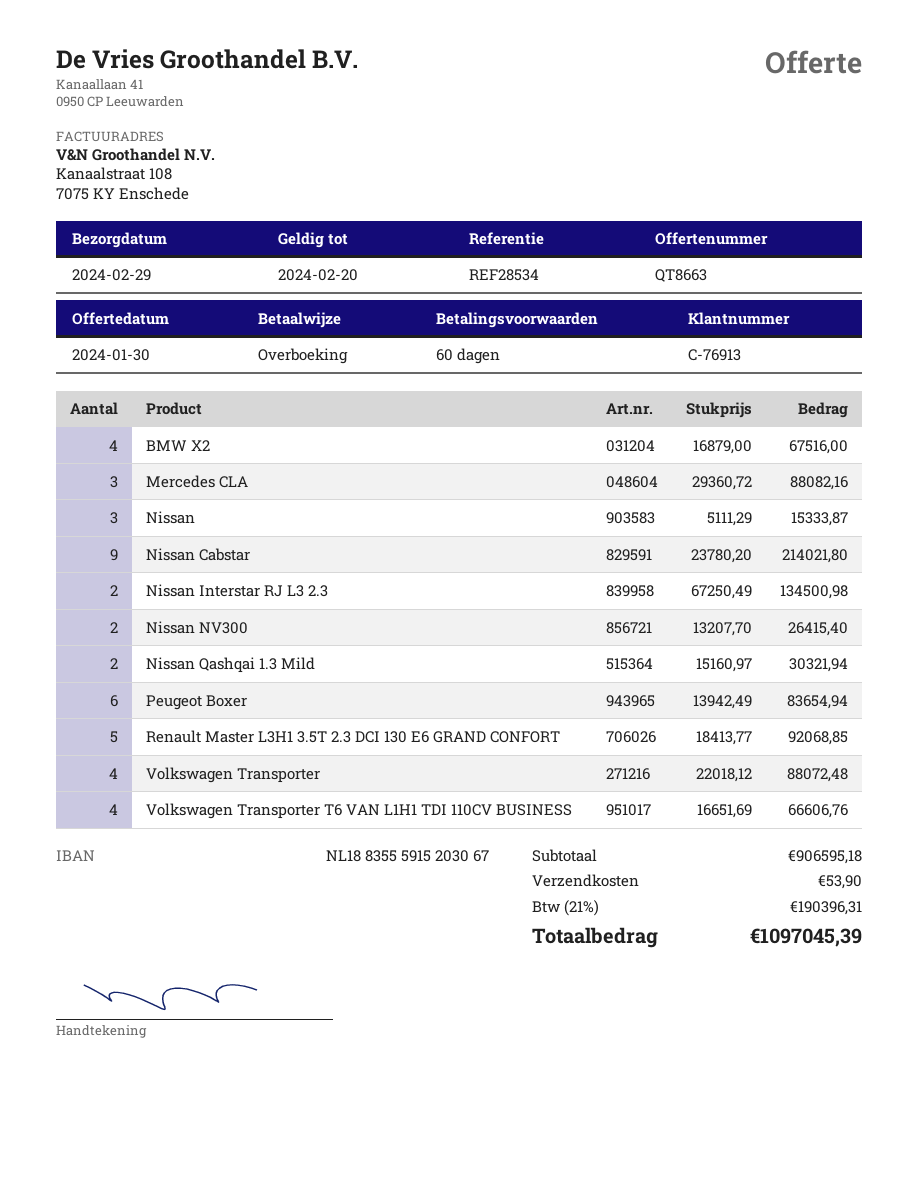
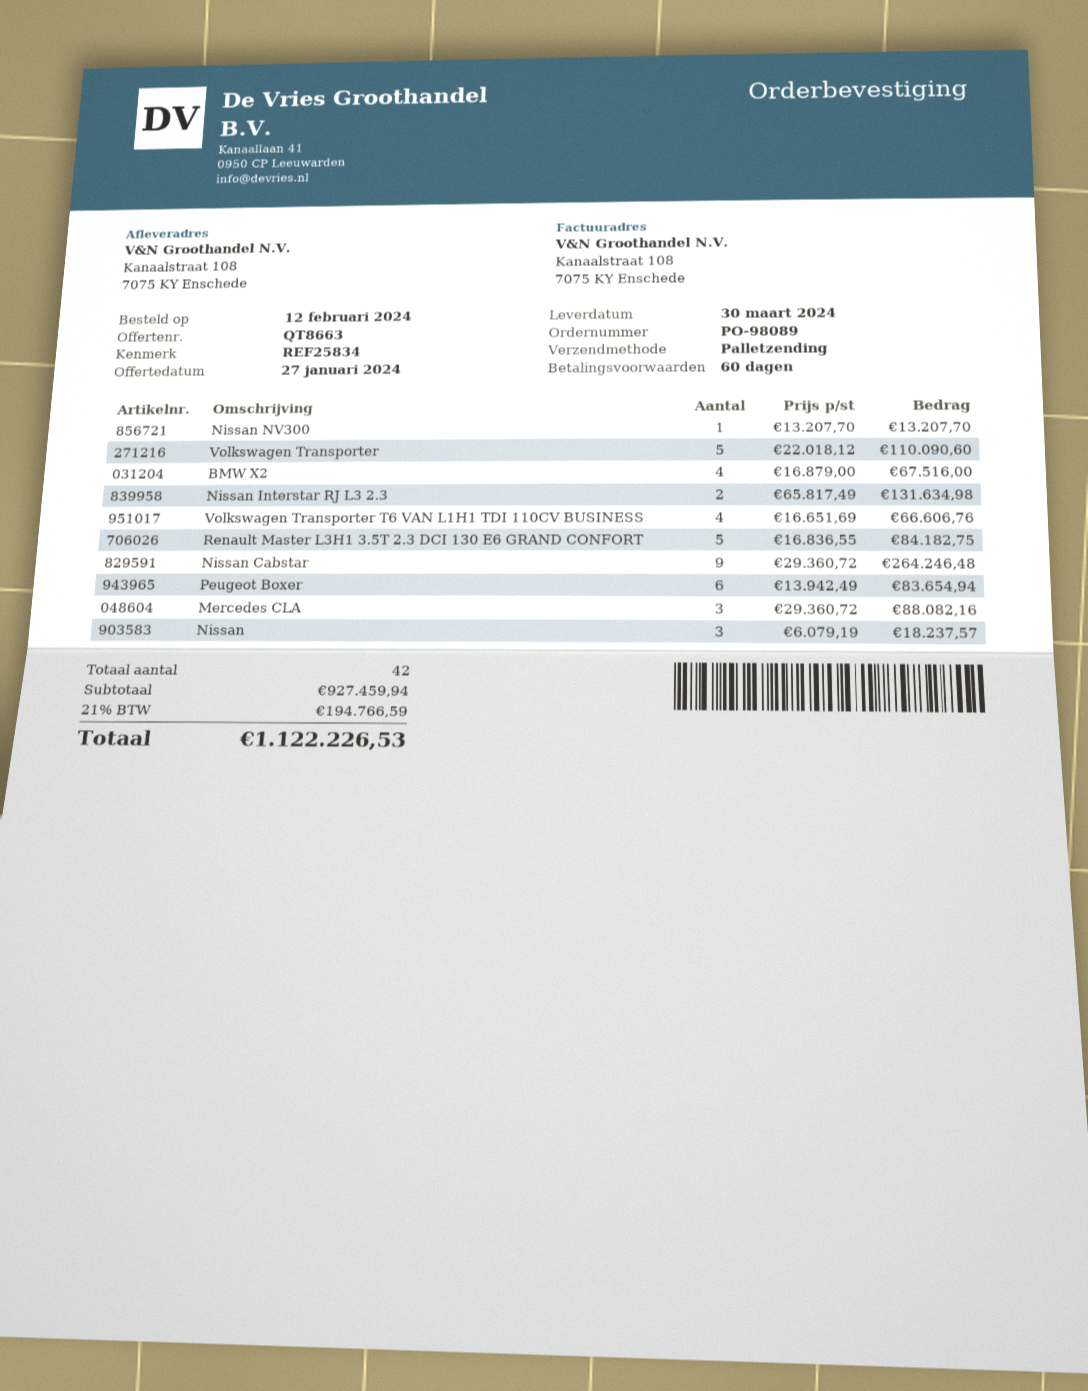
quote date: 2024-01-30 -> 2024-01-27
delivery date: 2024-02-29 -> 2024-03-30
reference: REF28534 -> REF25834
Nissan: 3 x 5111.29 = 15333.87 -> 3 x 6079.19 = 18237.57
Nissan Cabstar: 9 x 23780.20 = 214021.80 -> 9 x 29360.72 = 264246.48
Nissan Interstar RJ L3 2.3: 2 x 67250.49 = 134500.98 -> 2 x 65817.49 = 131634.98
Nissan NV300: 2 x 13207.70 = 26415.40 -> 1 x 13207.70 = 13207.70
Nissan Qashqai 1.3 Mild: 2 x 15160.97 = 30321.94 -> none
Renault Master L3H1 3.5T 2.3 DCI 130 E6 GRAND CONFORT: 5 x 18413.77 = 92068.85 -> 5 x 16836.55 = 84182.75
Volkswagen Transporter: 4 x 22018.12 = 88072.48 -> 5 x 22018.12 = 110090.60
subtotal: 906595.18 -> 927459.94
shipping: 53.90 -> none
tax: 21% = 190396.31 -> 21% = 194766.59
total: 1097045.39 -> 1122226.53

